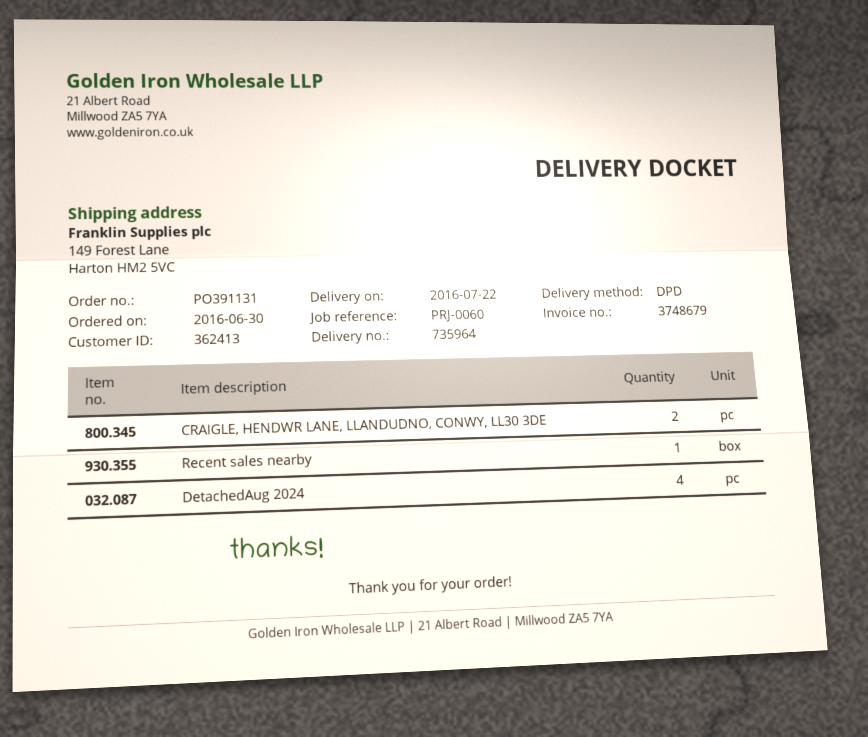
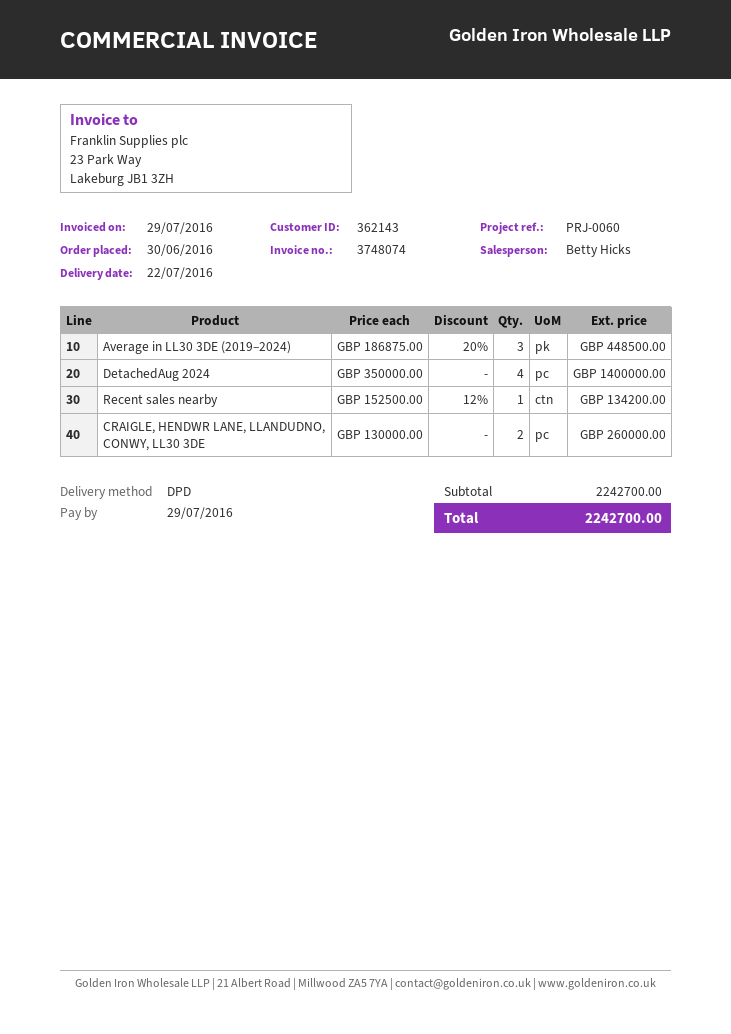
invoice number: 3748679 -> 3748074
customer number: 362413 -> 362143
Average in LL30 3DE (2019–2024): none -> 3

